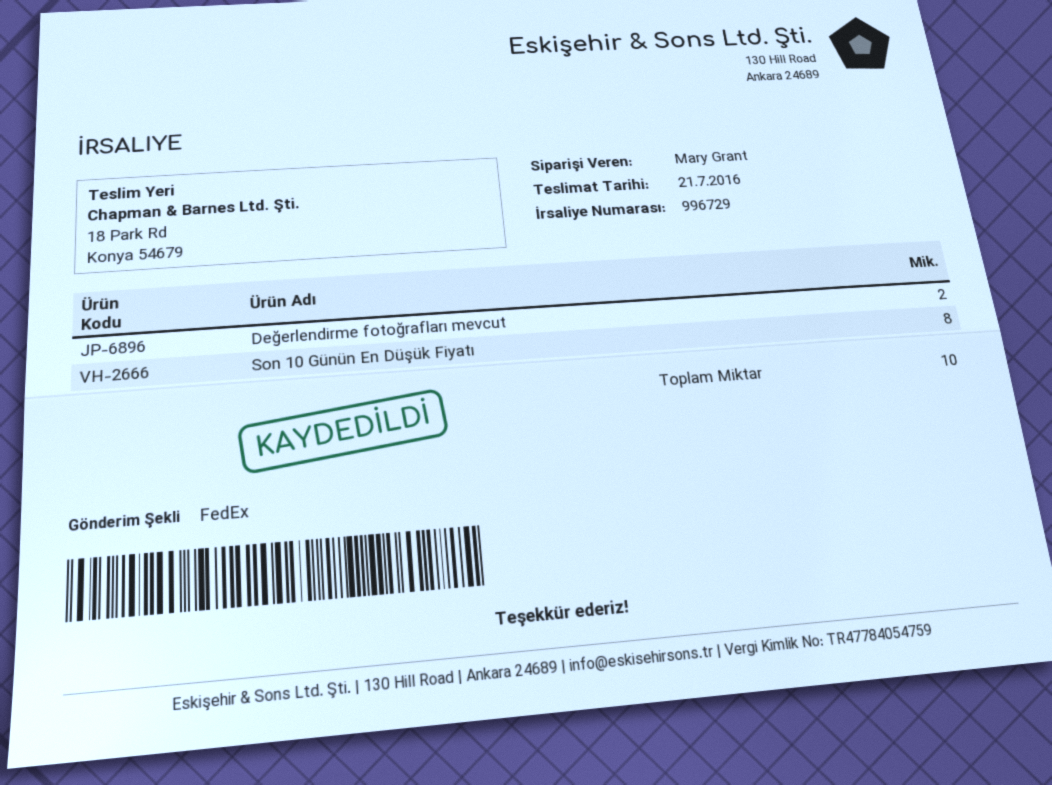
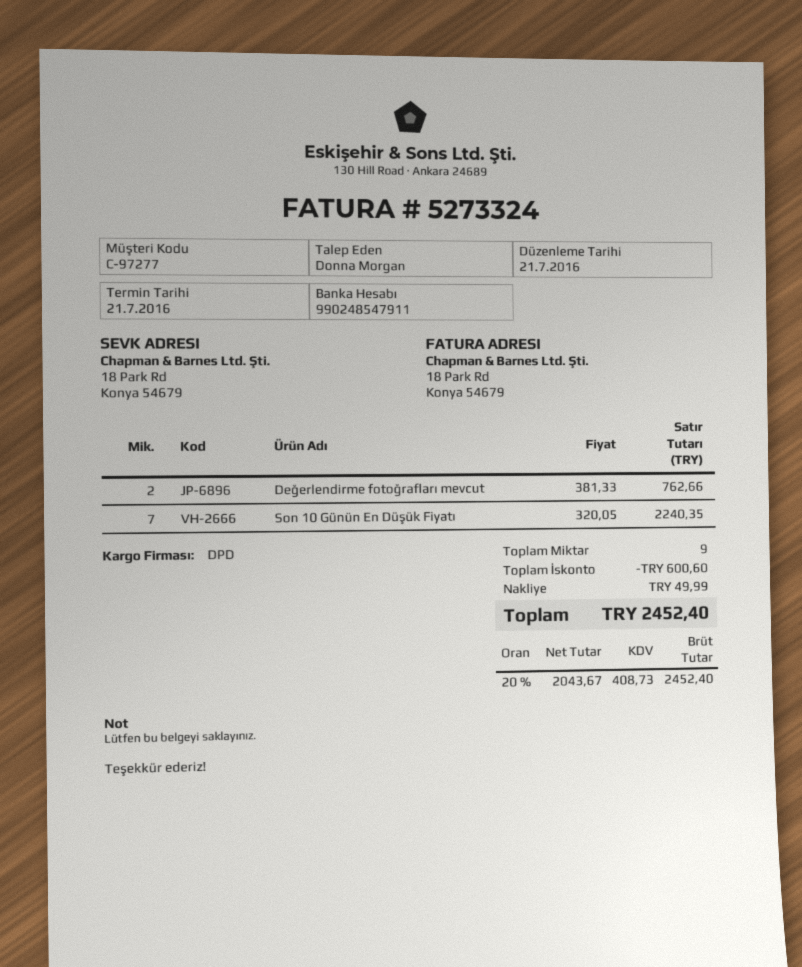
ordered by: Mary Grant -> Donna Morgan
shipping method: FedEx -> DPD
Son 10 Günün En Düşük Fiyatı: 8 -> 7
total quantity: 10 -> 9

